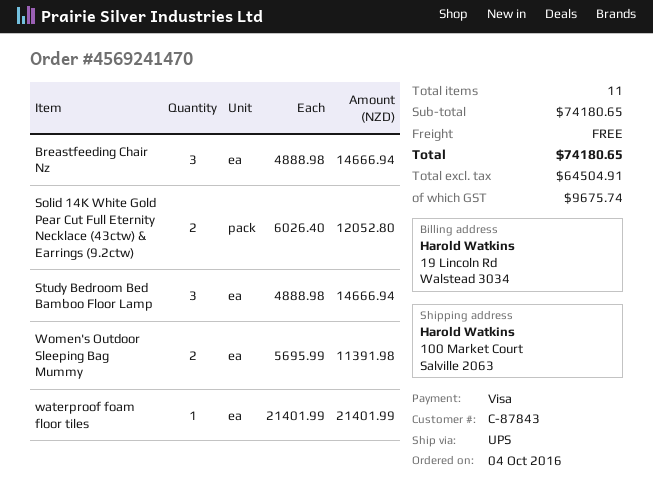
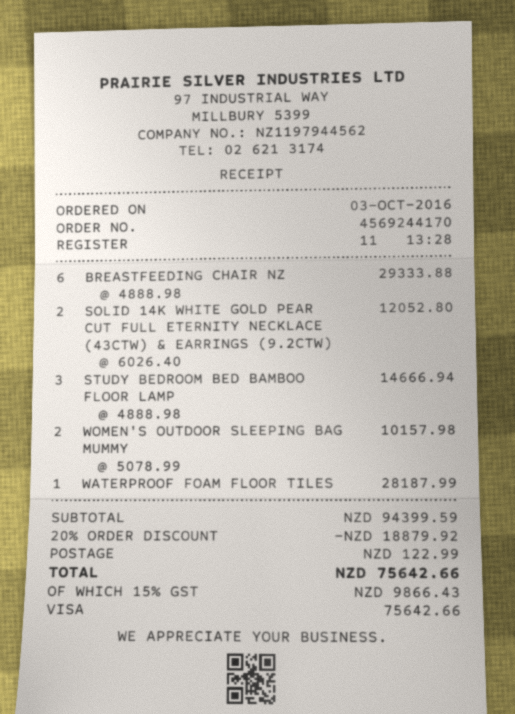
order number: 4569241470 -> 4569244170
order date: 2016-10-04 -> 2016-10-03
Breastfeeding Chair Nz: 3 x 4888.98 = 14666.94 -> 6 x 4888.98 = 29333.88
Women's Outdoor Sleeping Bag Mummy: 2 x 5695.99 = 11391.98 -> 2 x 5078.99 = 10157.98
waterproof foam floor tiles: 1 x 21401.99 = 21401.99 -> 1 x 28187.99 = 28187.99
subtotal: 74180.65 -> 94399.59
discount: none -> 20% = 18879.92
shipping: 0.00 -> 122.99
tax: 9675.74 -> 9866.43
total: 74180.65 -> 75642.66

